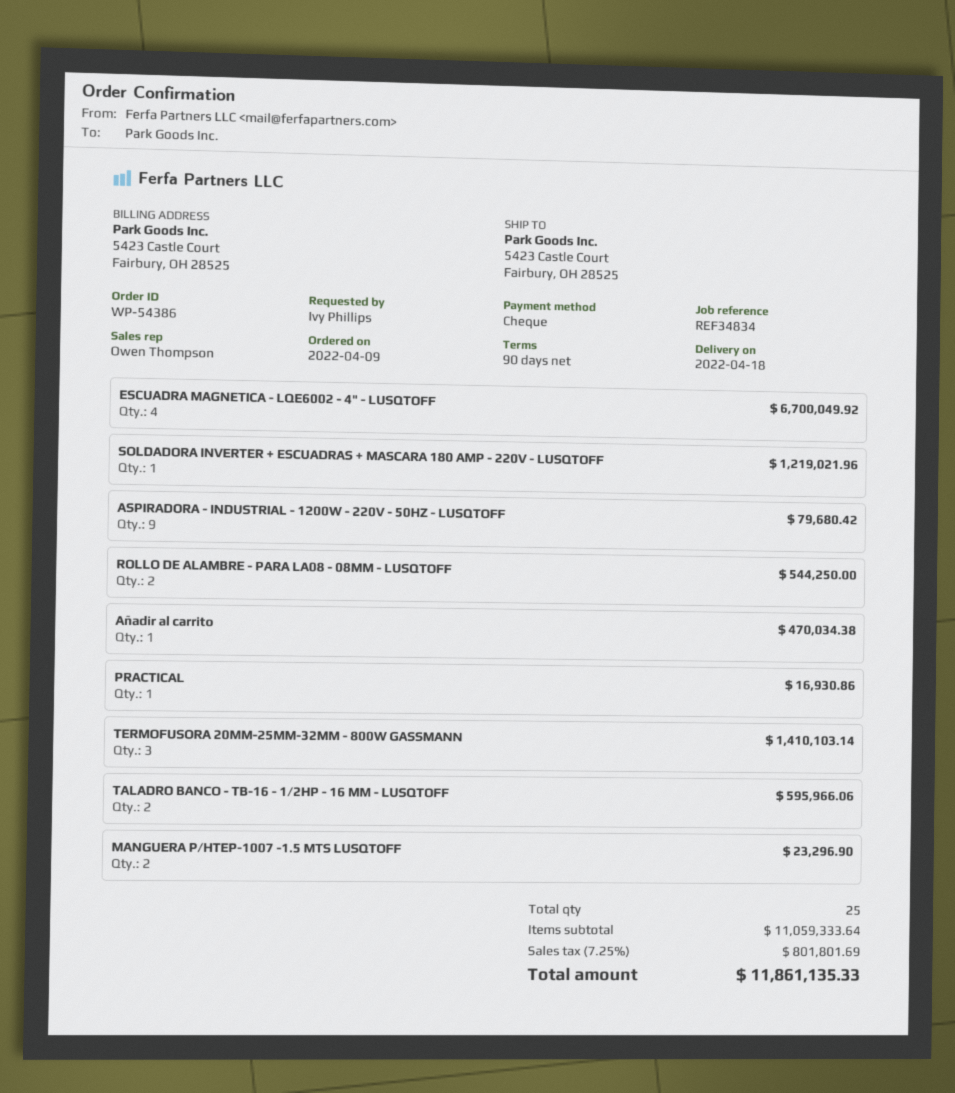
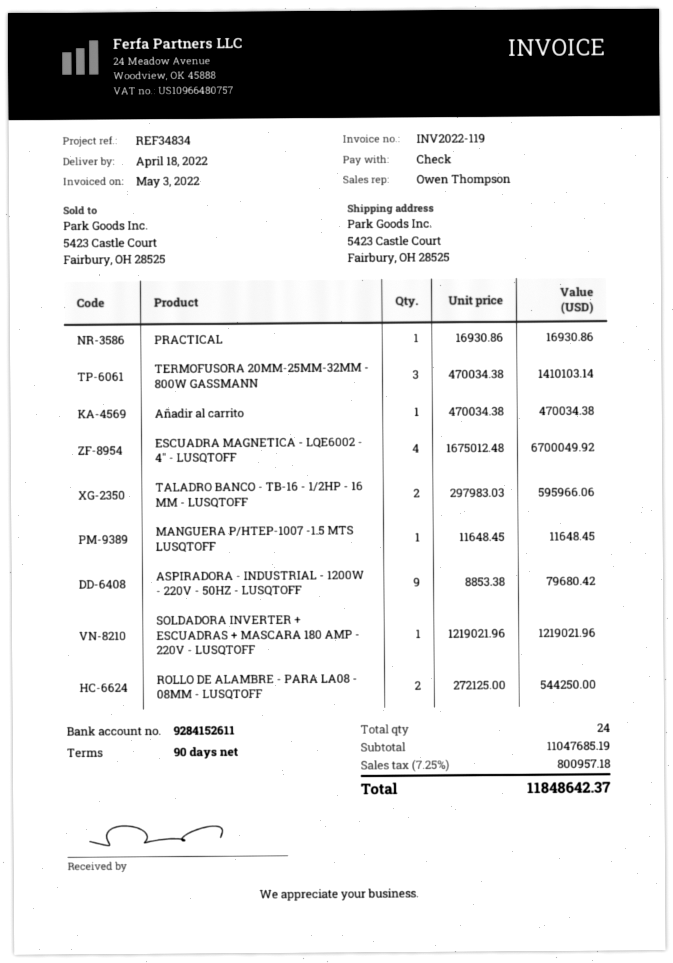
MANGUERA P/HTEP-1007 -1.5 MTS LUSQTOFF: 2 for 23296.90 -> 1 for 11648.45
total quantity: 25 -> 24
subtotal: 11059333.64 -> 11047685.19
tax: 7.25% = 801801.69 -> 7.25% = 800957.18
total: 11861135.33 -> 11848642.37

